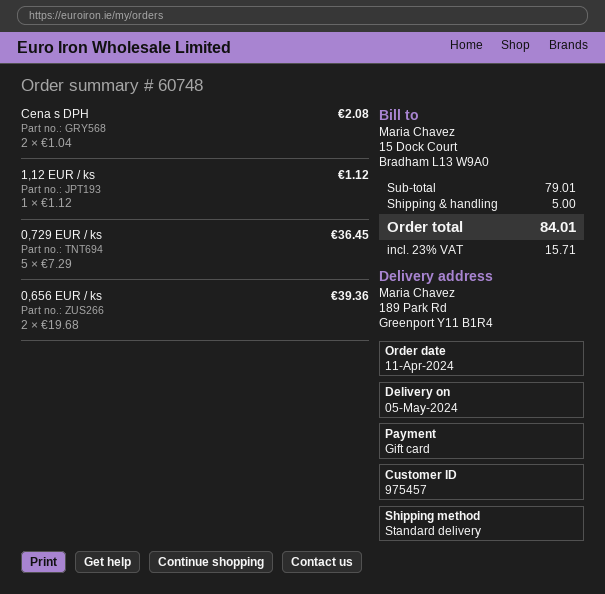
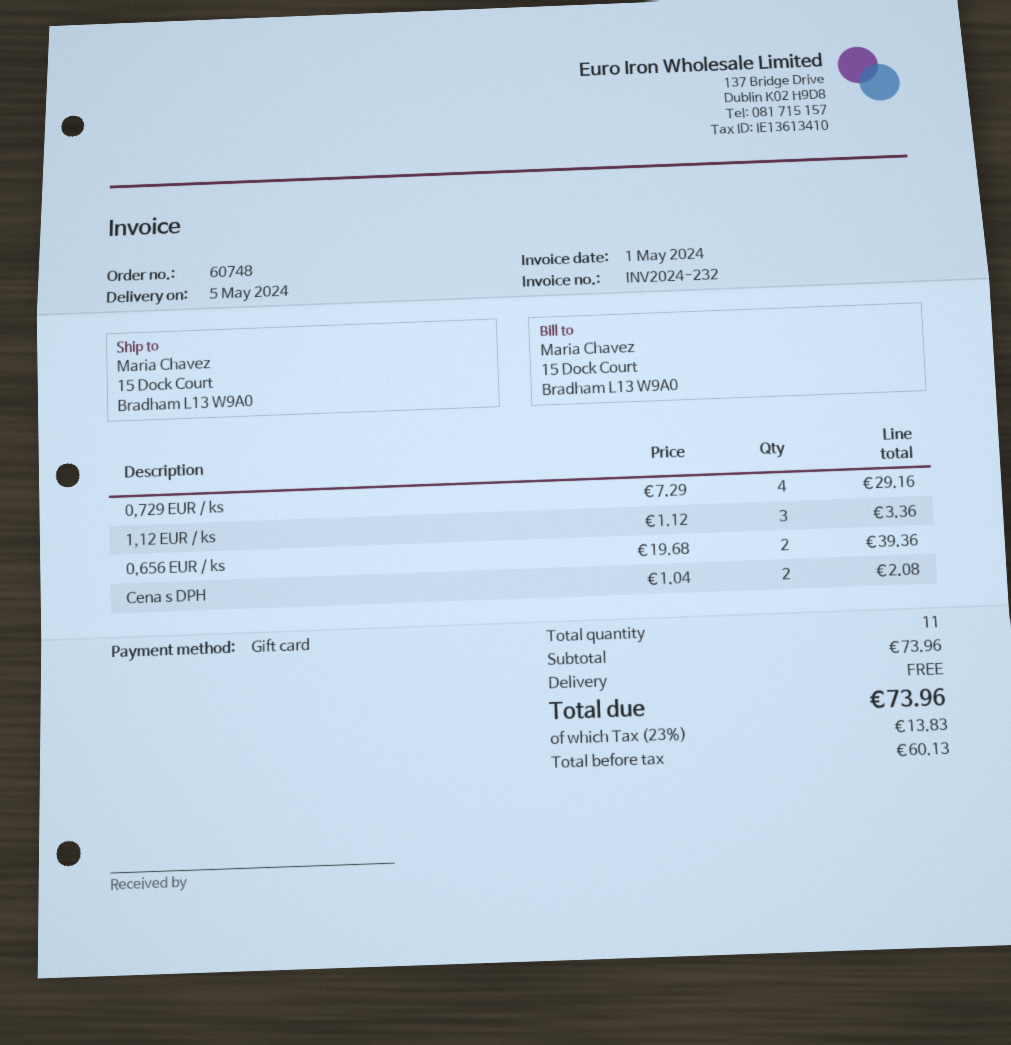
ship to: 189 Park Rd, Greenport Y11 B1R4 -> 15 Dock Court, Bradham L13 W9A0
1,12 EUR / ks: 1 x 1.12 = 1.12 -> 3 x 1.12 = 3.36
0,729 EUR / ks: 5 x 7.29 = 36.45 -> 4 x 7.29 = 29.16
subtotal: 79.01 -> 73.96
shipping: 5.00 -> 0.00
tax: 23% = 15.71 -> 23% = 13.83
total: 84.01 -> 73.96

